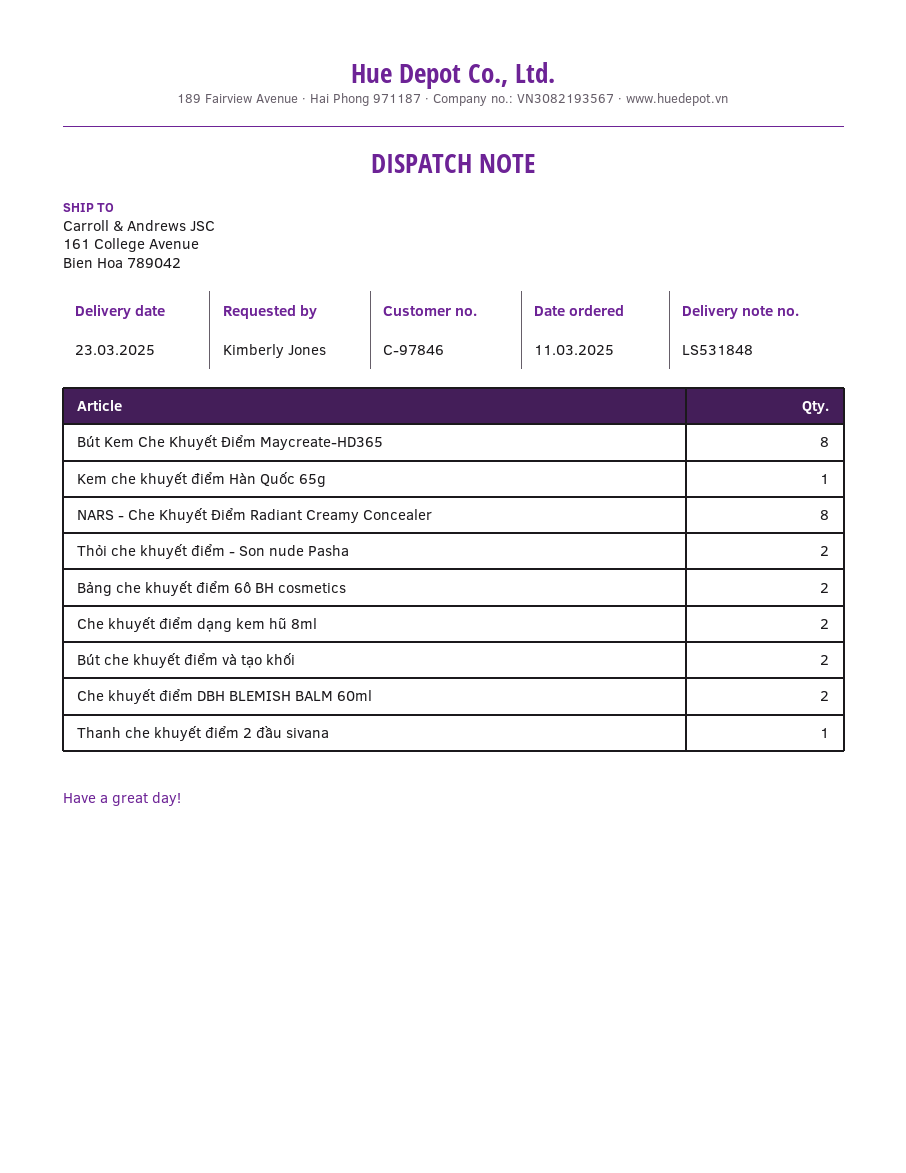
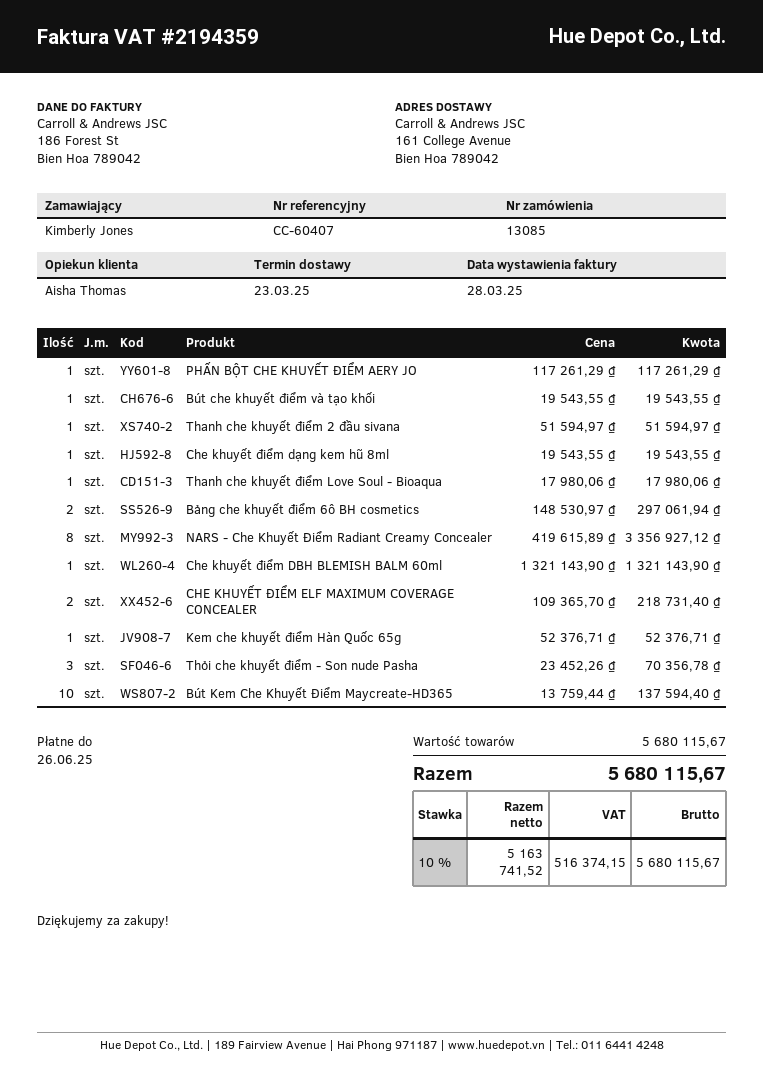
Bút Kem Che Khuyết Điểm Maycreate-HD365: 8 -> 10
Thỏi che khuyết điểm - Son nude Pasha: 2 -> 3
Che khuyết điểm dạng kem hũ 8ml: 2 -> 1
Bút che khuyết điểm và tạo khối: 2 -> 1
Che khuyết điểm DBH BLEMISH BALM 60ml: 2 -> 1
PHẤN BỘT CHE KHUYẾT ĐIỂM AERY JO: none -> 1
Thanh che khuyết điểm Love Soul - Bioaqua: none -> 1
CHE KHUYẾT ĐIỂM ELF MAXIMUM COVERAGE CONCEALER: none -> 2

